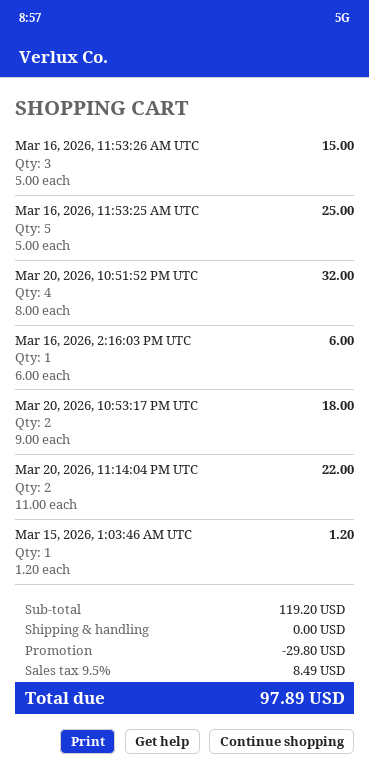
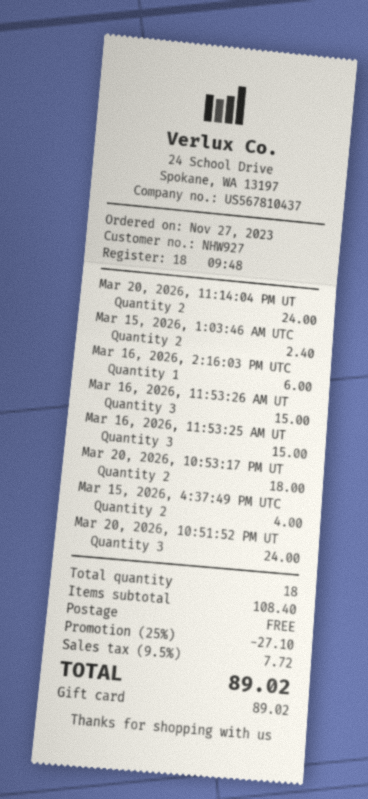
Mar 16, 2026, 11:53:25 AM UTC: 5 for 25.00 -> 3 for 15.00
Mar 20, 2026, 10:51:52 PM UTC: 4 for 32.00 -> 3 for 24.00
Mar 20, 2026, 11:14:04 PM UTC: 2 for 22.00 -> 2 for 24.00
Mar 15, 2026, 1:03:46 AM UTC: 1 for 1.20 -> 2 for 2.40
Mar 15, 2026, 4:37:49 PM UTC: none -> 2 for 4.00
subtotal: 119.20 -> 108.40
discount: 29.80 -> 27.10
tax: 9.5% = 8.49 -> 9.5% = 7.72
total: 97.89 -> 89.02

